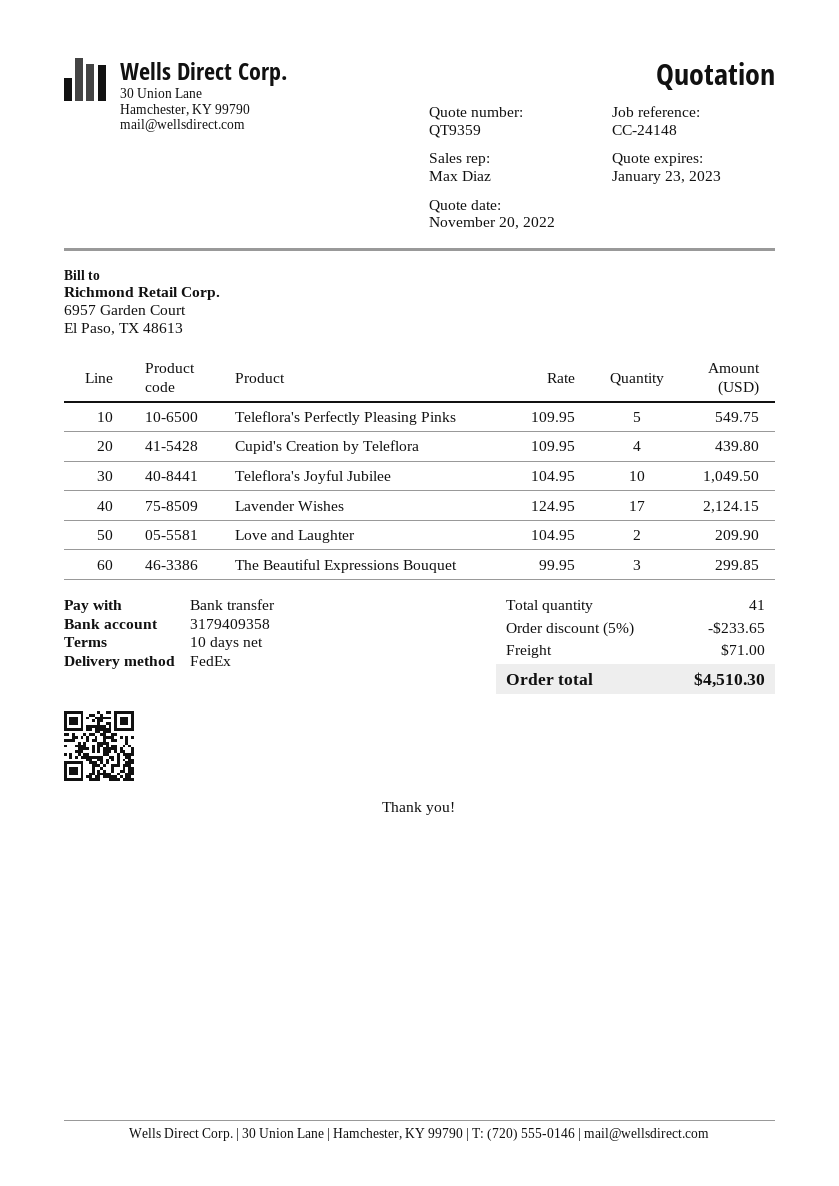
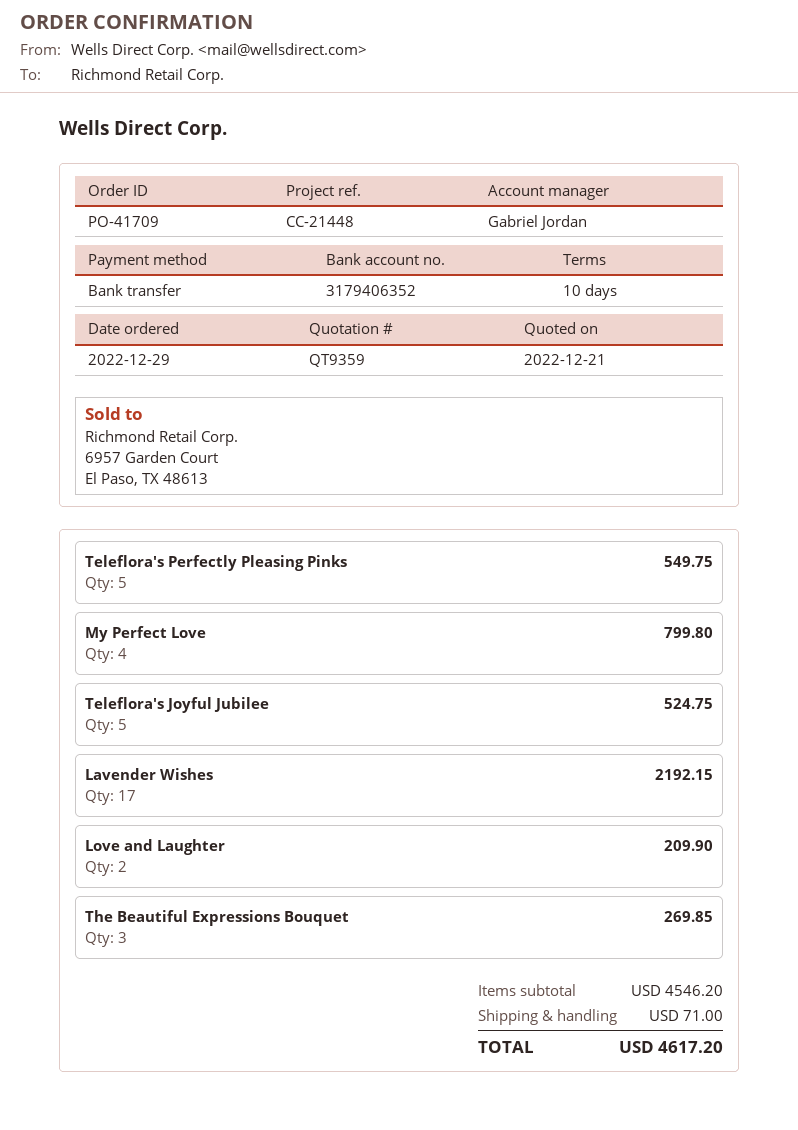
quote date: 2022-11-20 -> 2022-12-21
reference: CC-24148 -> CC-21448
sales rep: Max Diaz -> Gabriel Jordan
bank account: 3179409358 -> 3179406352
Cupid's Creation by Teleflora: 4 for 439.80 -> none
Teleflora's Joyful Jubilee: 10 for 1049.50 -> 5 for 524.75
Lavender Wishes: 17 for 2124.15 -> 17 for 2192.15
The Beautiful Expressions Bouquet: 3 for 299.85 -> 3 for 269.85
My Perfect Love: none -> 4 for 799.80
discount: 5% = 233.65 -> none
total: 4510.30 -> 4617.20

